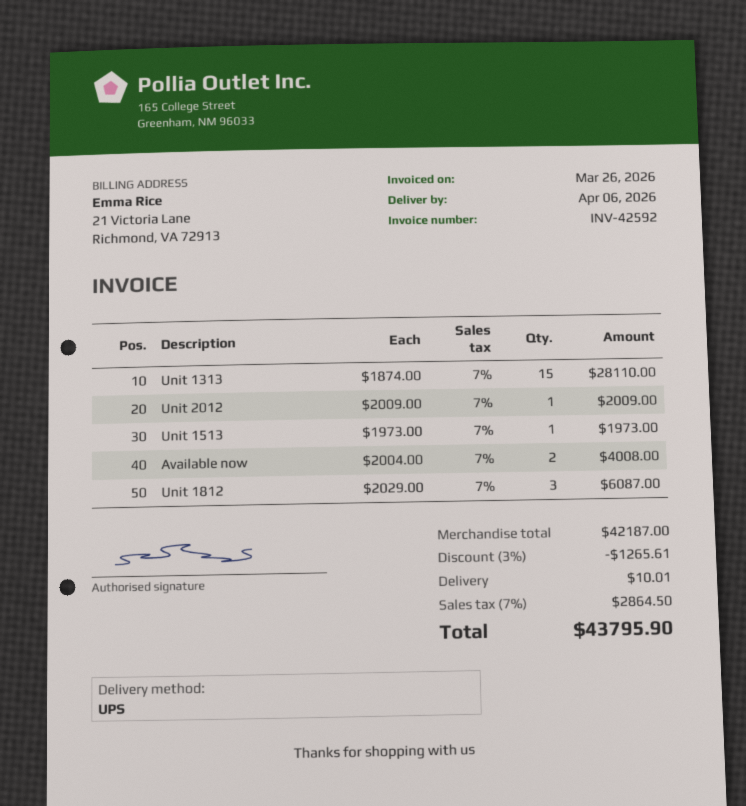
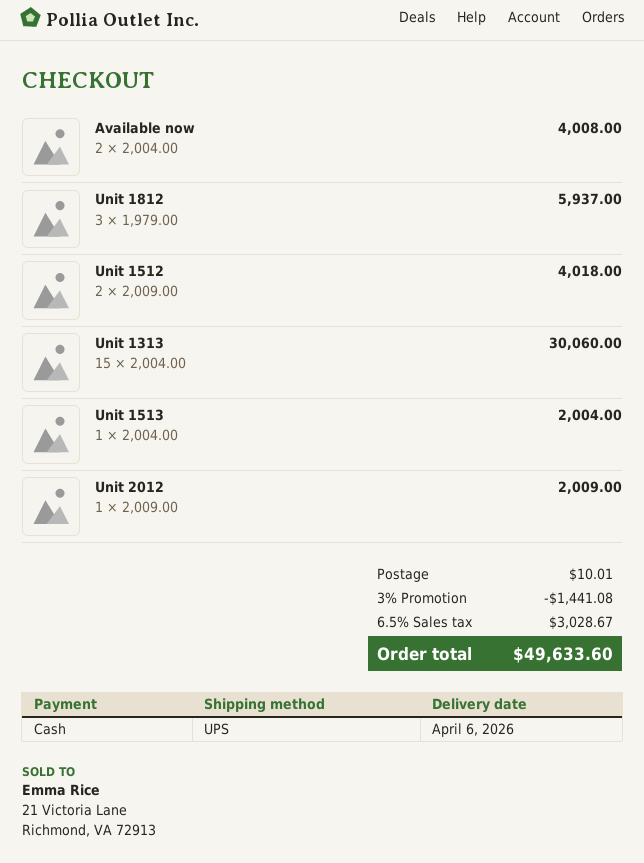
Unit 1313: 15 x 1874.00 = 28110.00 -> 15 x 2004.00 = 30060.00
Unit 1513: 1 x 1973.00 = 1973.00 -> 1 x 2004.00 = 2004.00
Unit 1812: 3 x 2029.00 = 6087.00 -> 3 x 1979.00 = 5937.00
Unit 1512: none -> 2 x 2009.00 = 4018.00
discount: 3% = 1265.61 -> 3% = 1441.08
tax: 7% = 2864.50 -> 6.5% = 3028.67
total: 43795.90 -> 49633.60

